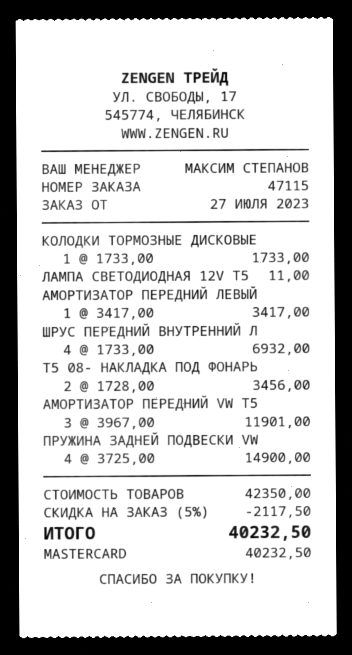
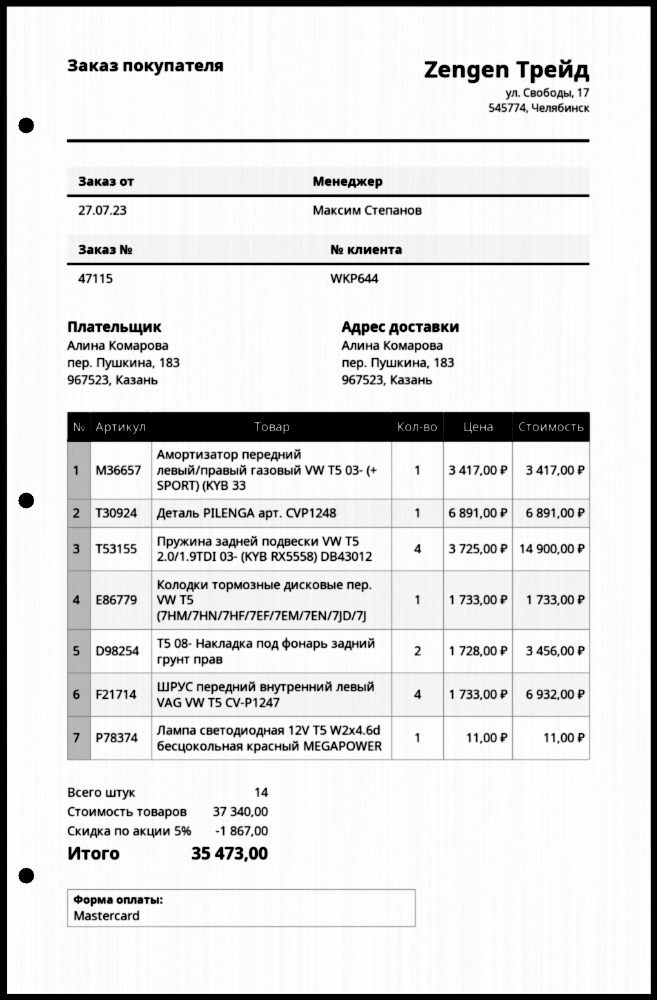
АМОРТИЗАТОР ПЕРЕДНИЙ VW T5: 3 x 3967.00 = 11901.00 -> none
Деталь PILENGA арт. CVP1248: none -> 1 x 6891.00 = 6891.00
subtotal: 42350.00 -> 37340.00
discount: 5% = 2117.50 -> 5% = 1867.00
total: 40232.50 -> 35473.00

